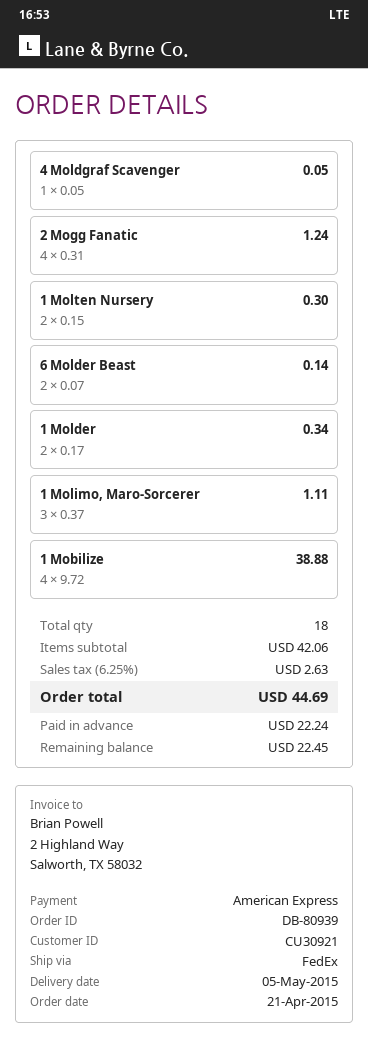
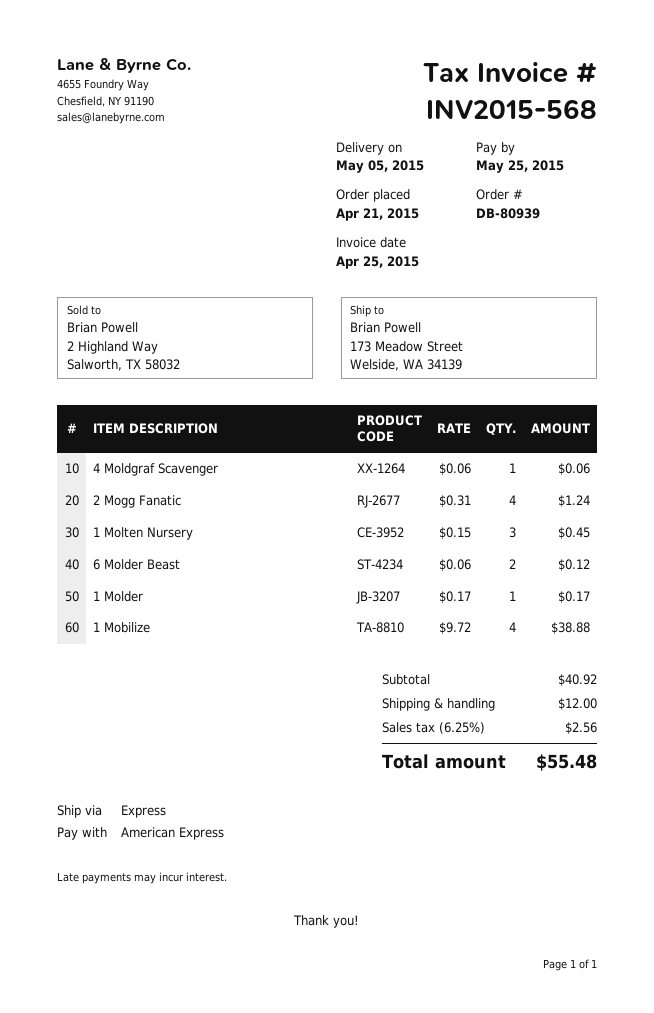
shipping method: FedEx -> express
4 Moldgraf Scavenger: 1 x 0.05 = 0.05 -> 1 x 0.06 = 0.06
1 Molten Nursery: 2 x 0.15 = 0.30 -> 3 x 0.15 = 0.45
6 Molder Beast: 2 x 0.07 = 0.14 -> 2 x 0.06 = 0.12
1 Molder: 2 x 0.17 = 0.34 -> 1 x 0.17 = 0.17
1 Molimo, Maro-Sorcerer: 3 x 0.37 = 1.11 -> none
subtotal: 42.06 -> 40.92
shipping: none -> 12.00
tax: 6.25% = 2.63 -> 6.25% = 2.56
total: 44.69 -> 55.48

